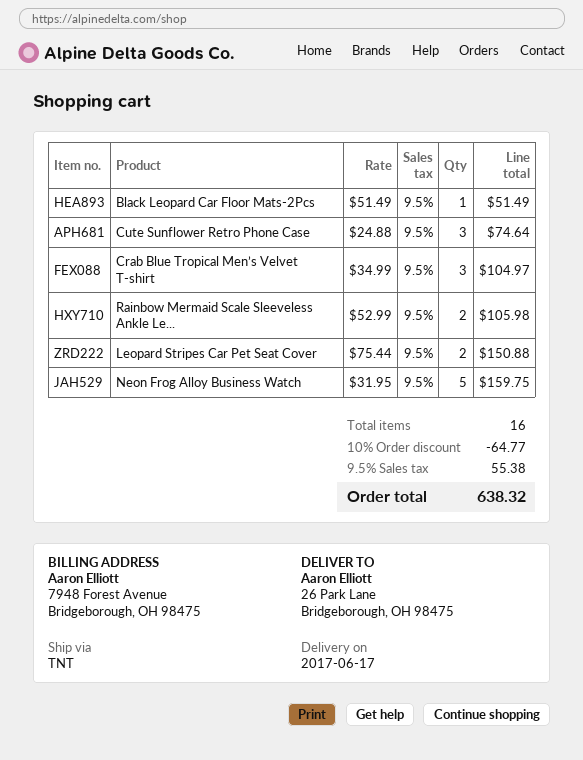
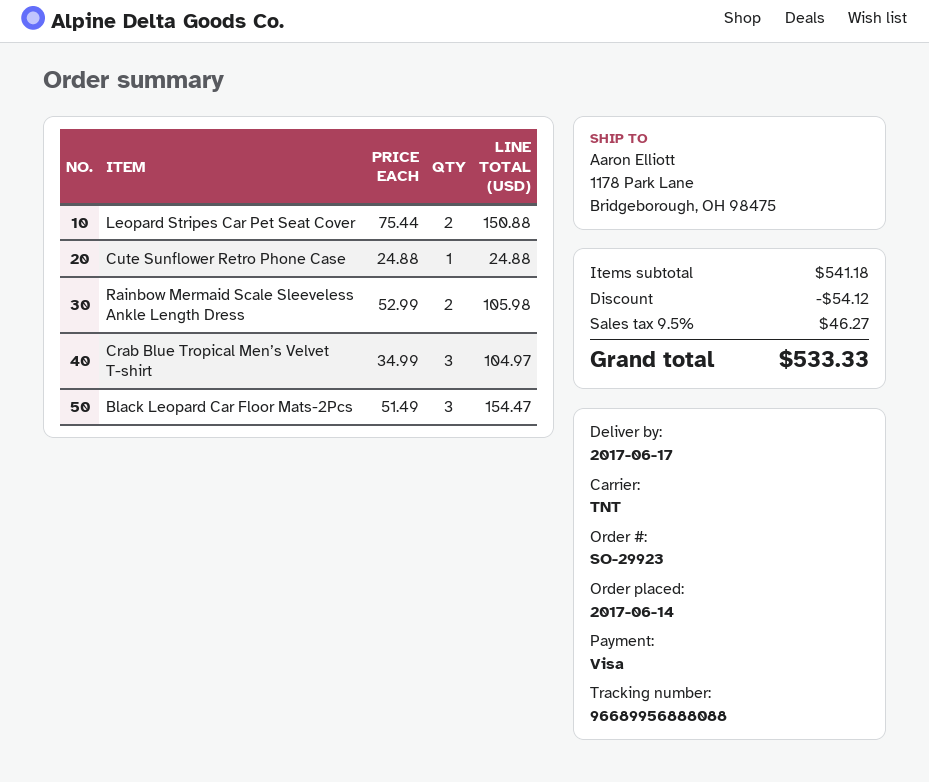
ship to: 26 Park Lane, Bridgeborough, OH 98475 -> 1178 Park Lane, Bridgeborough, OH 98475
Black Leopard Car Floor Mats-2Pcs: 1 x 51.49 = 51.49 -> 3 x 51.49 = 154.47
Cute Sunflower Retro Phone Case: 3 x 24.88 = 74.64 -> 1 x 24.88 = 24.88
Neon Frog Alloy Business Watch: 5 x 31.95 = 159.75 -> none
discount: 64.77 -> 54.12
tax: 9.5% = 55.38 -> 9.5% = 46.27
total: 638.32 -> 533.33

